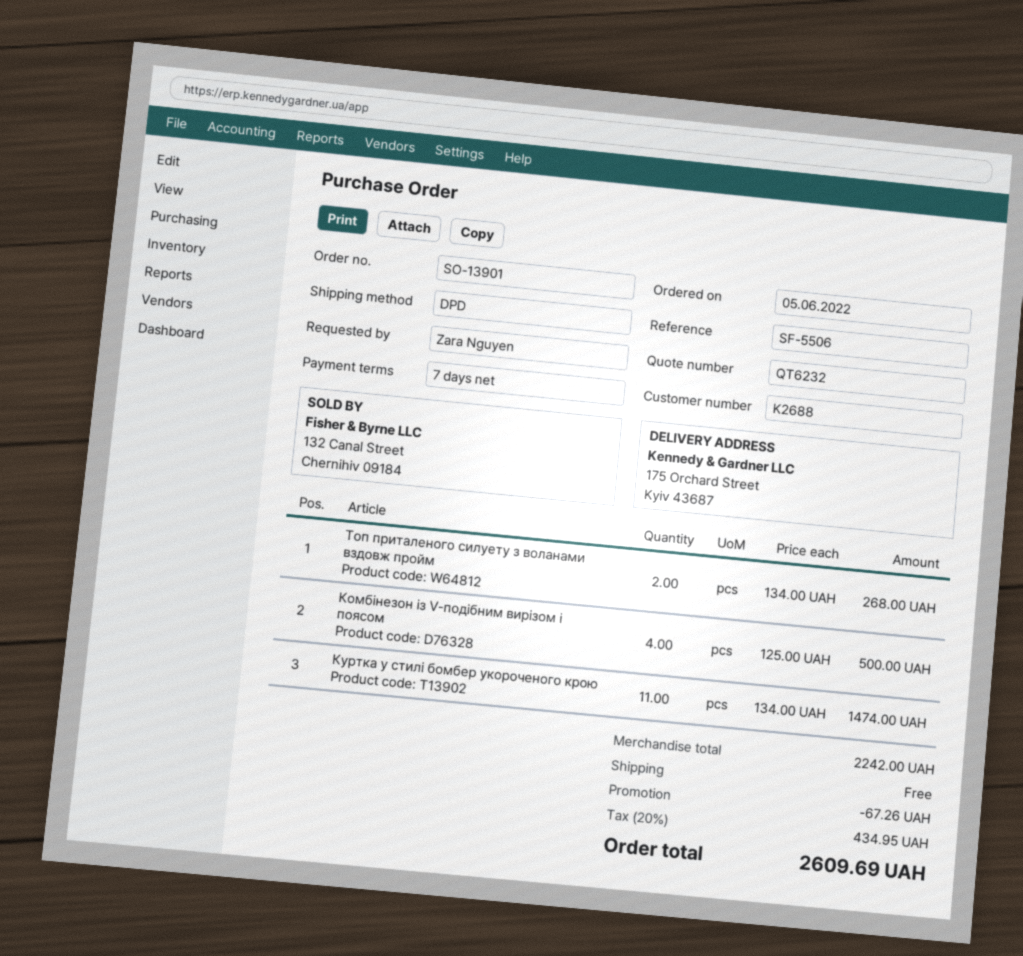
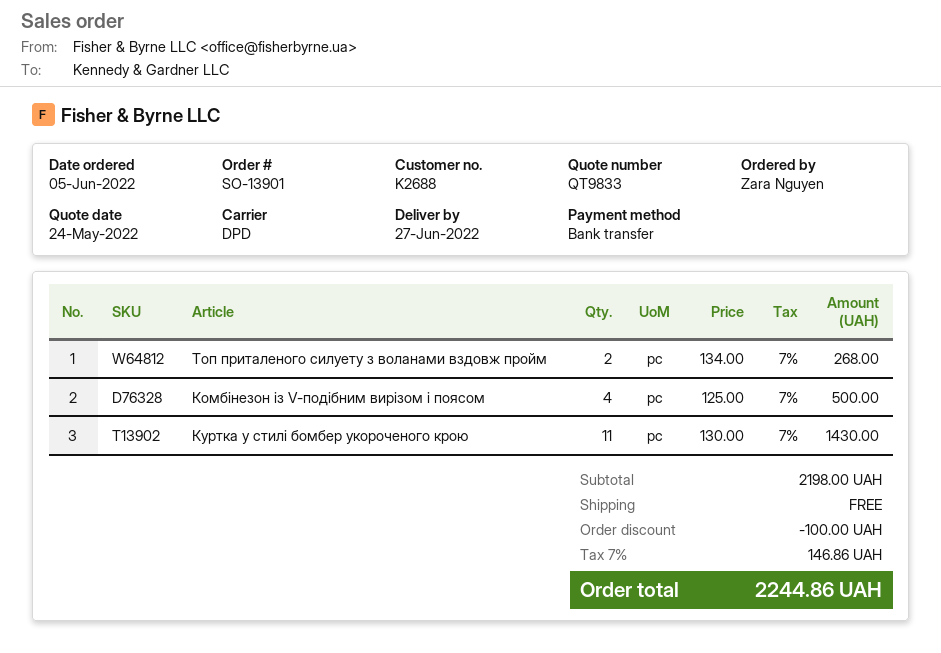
quote number: QT6232 -> QT9833
Куртка у стилі бомбер укороченого крою: 11 x 134.00 = 1474.00 -> 11 x 130.00 = 1430.00
subtotal: 2242.00 -> 2198.00
discount: 67.26 -> 100.00
tax: 20% = 434.95 -> 7% = 146.86
total: 2609.69 -> 2244.86

